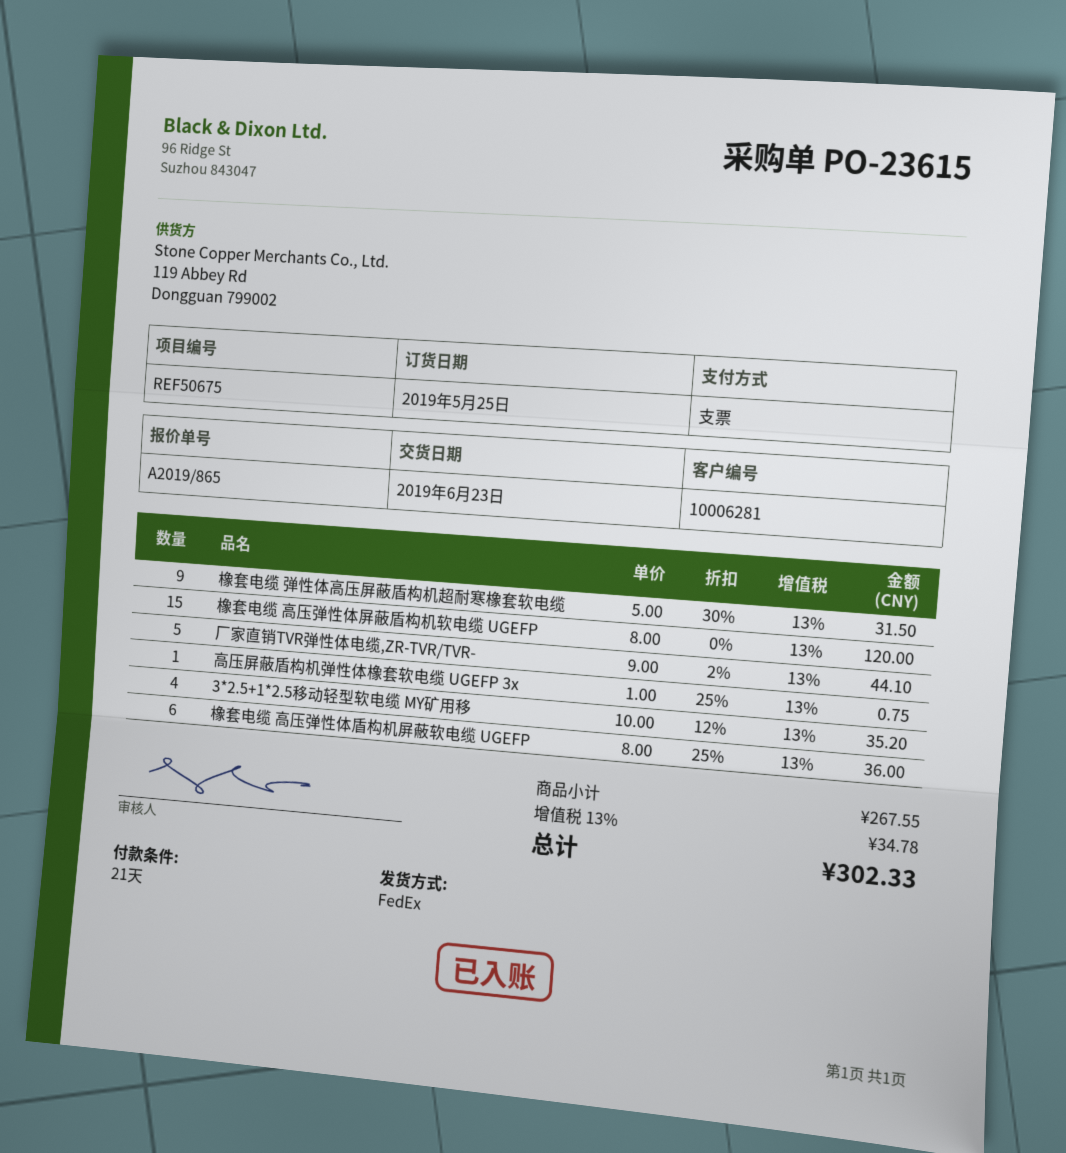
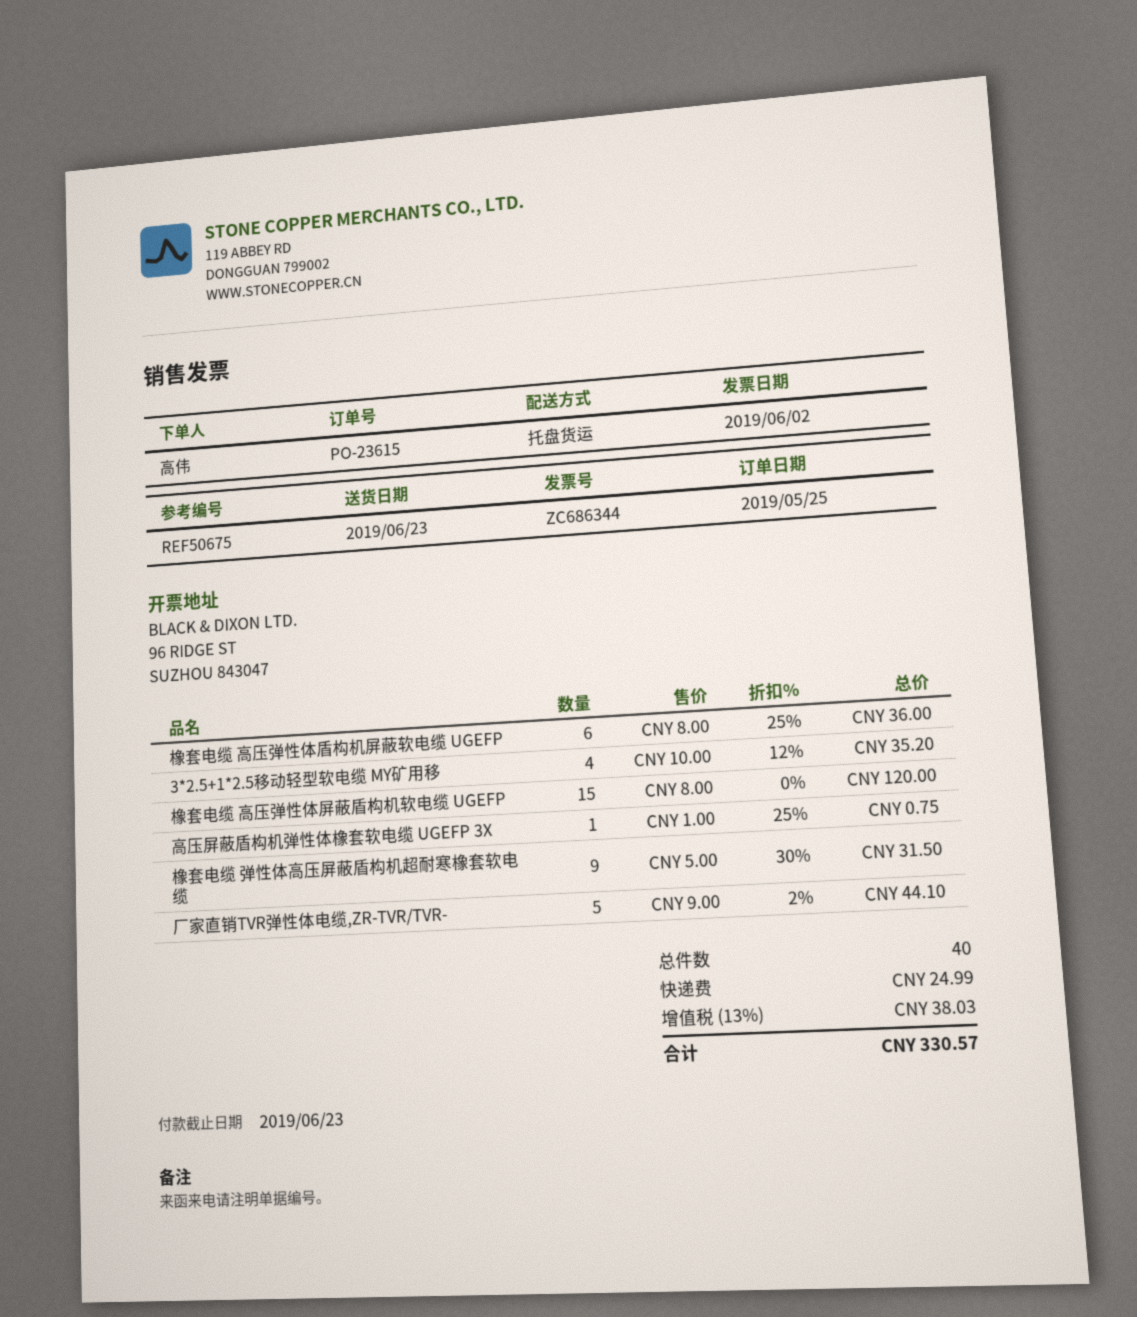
shipping method: FedEx -> pallet freight
shipping: none -> 24.99
tax: 13% = 34.78 -> 13% = 38.03
total: 302.33 -> 330.57

